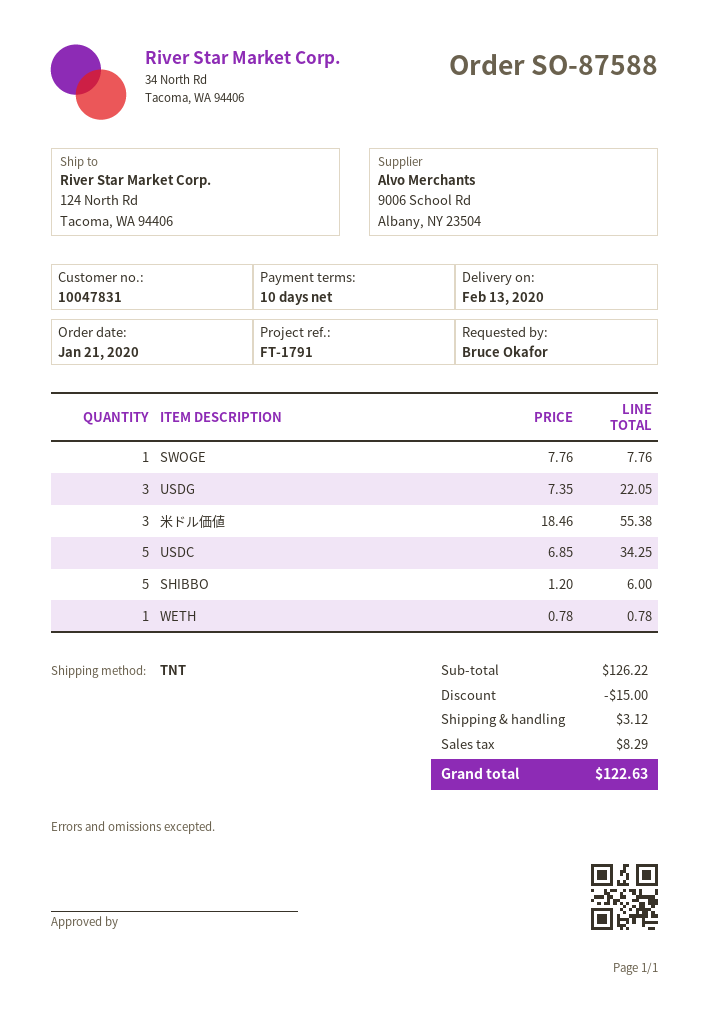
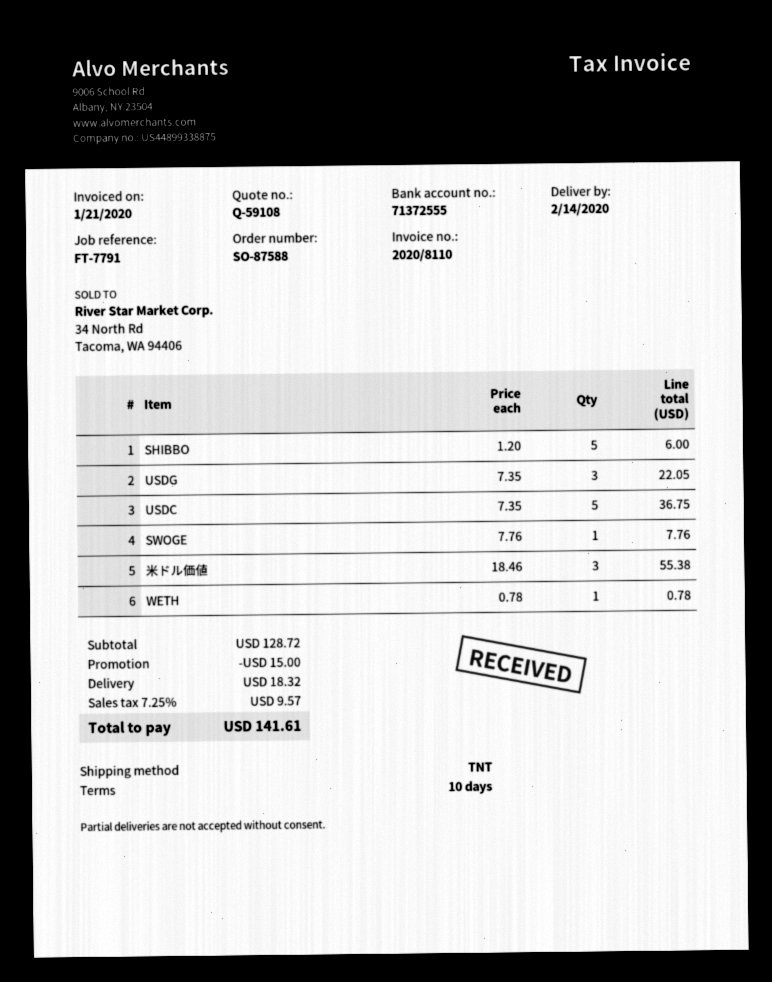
delivery date: 2020-02-13 -> 2020-02-14
reference: FT-1791 -> FT-7791
USDC: 5 x 6.85 = 34.25 -> 5 x 7.35 = 36.75
subtotal: 126.22 -> 128.72
shipping: 3.12 -> 18.32
tax: 8.29 -> 9.57
total: 122.63 -> 141.61

